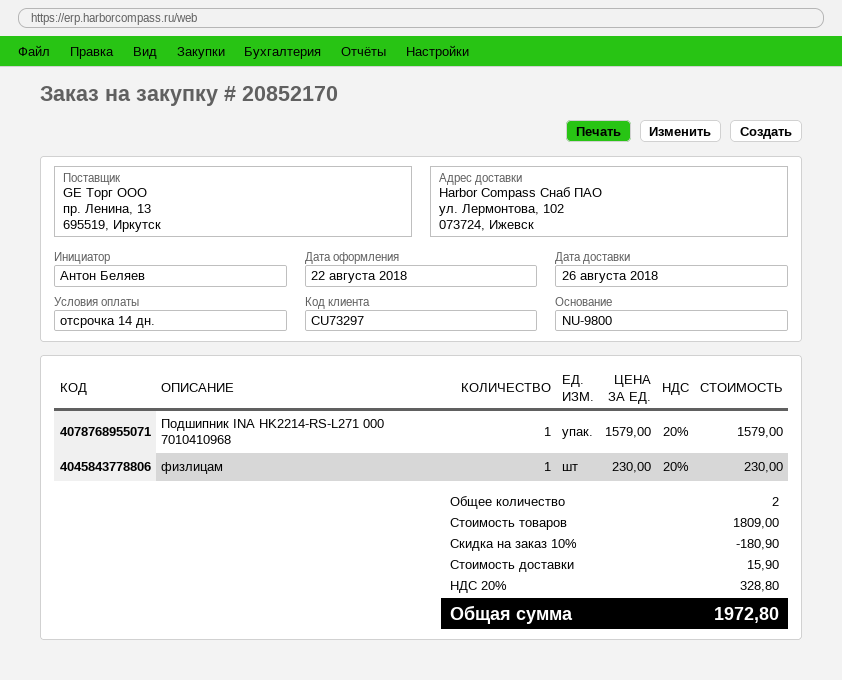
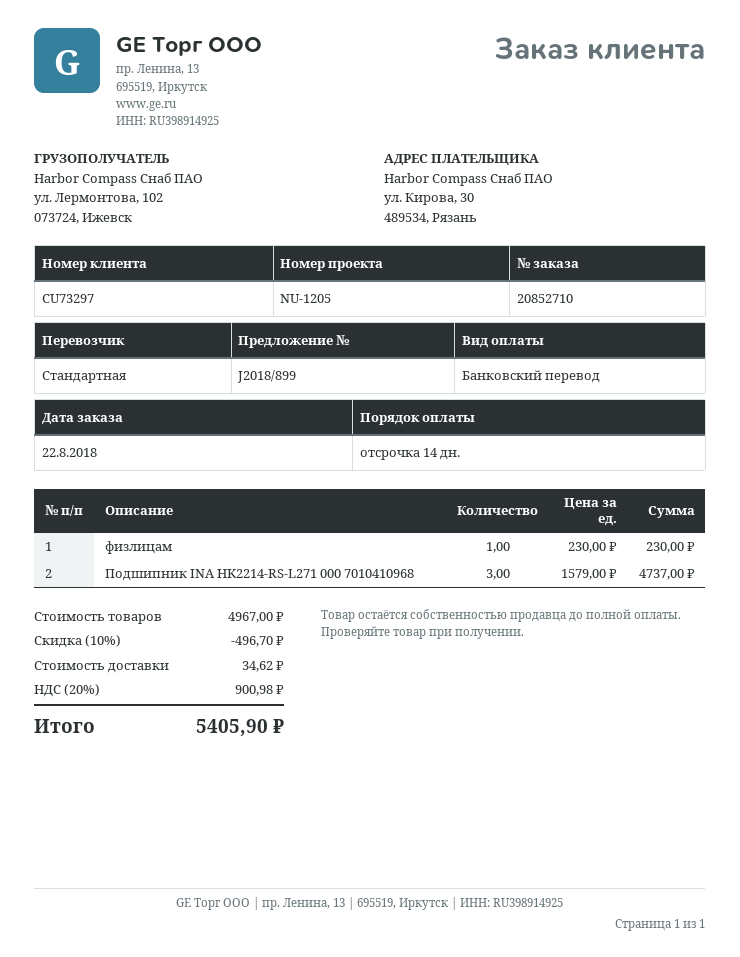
order number: 20852170 -> 20852710
reference: NU-9800 -> NU-1205
Подшипник INA HK2214-RS-L271 000 7010410968: 1 x 1579.00 = 1579.00 -> 3 x 1579.00 = 4737.00
subtotal: 1809.00 -> 4967.00
discount: 10% = 180.90 -> 10% = 496.70
shipping: 15.90 -> 34.62
tax: 20% = 328.80 -> 20% = 900.98
total: 1972.80 -> 5405.90

